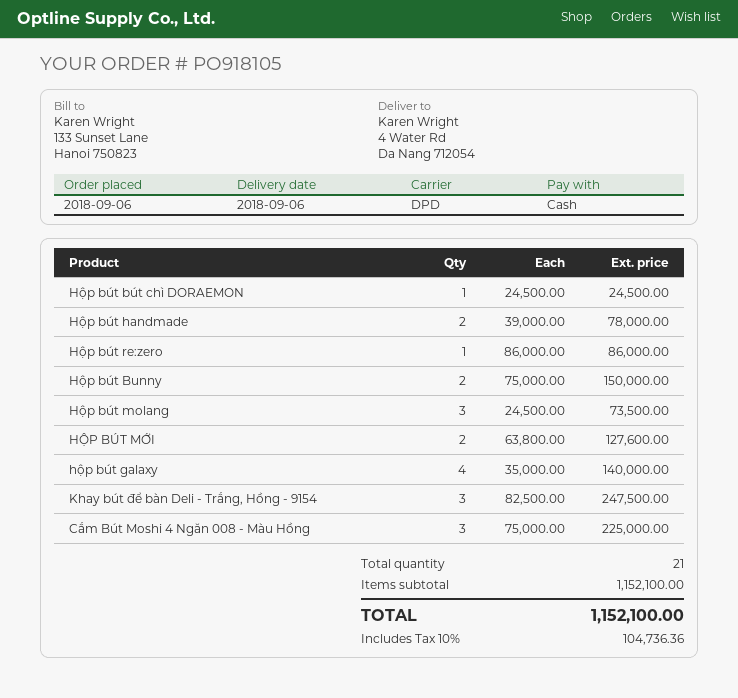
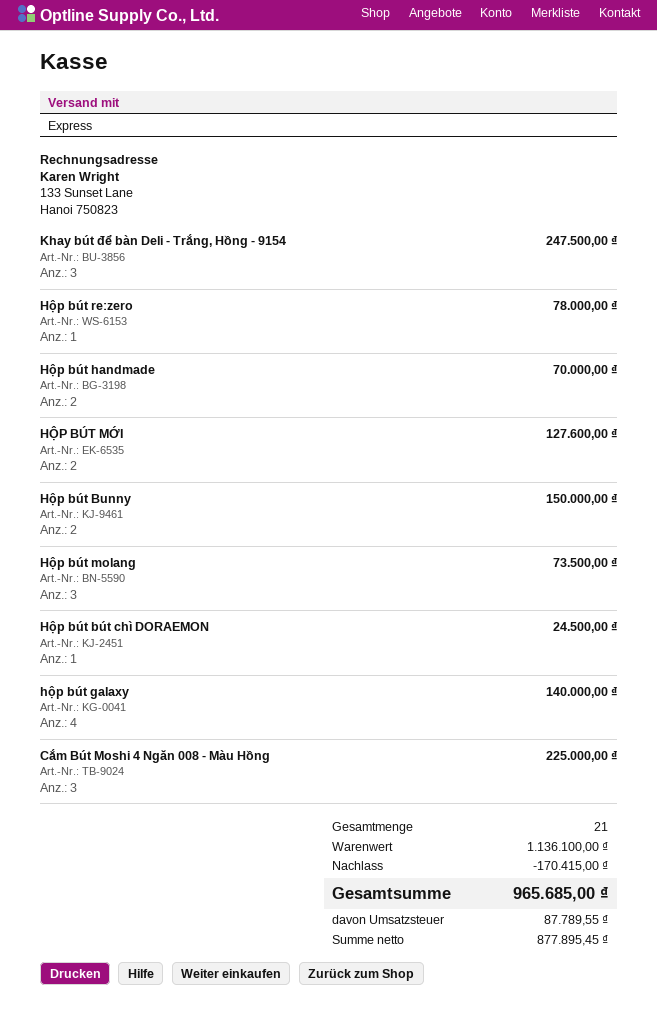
shipping method: DPD -> express
Hộp bút handmade: 2 for 78000.00 -> 2 for 70000.00
Hộp bút re:zero: 1 for 86000.00 -> 1 for 78000.00
subtotal: 1152100.00 -> 1136100.00
discount: none -> 170415.00
tax: 104736.36 -> 87789.55
total: 1152100.00 -> 965685.00

